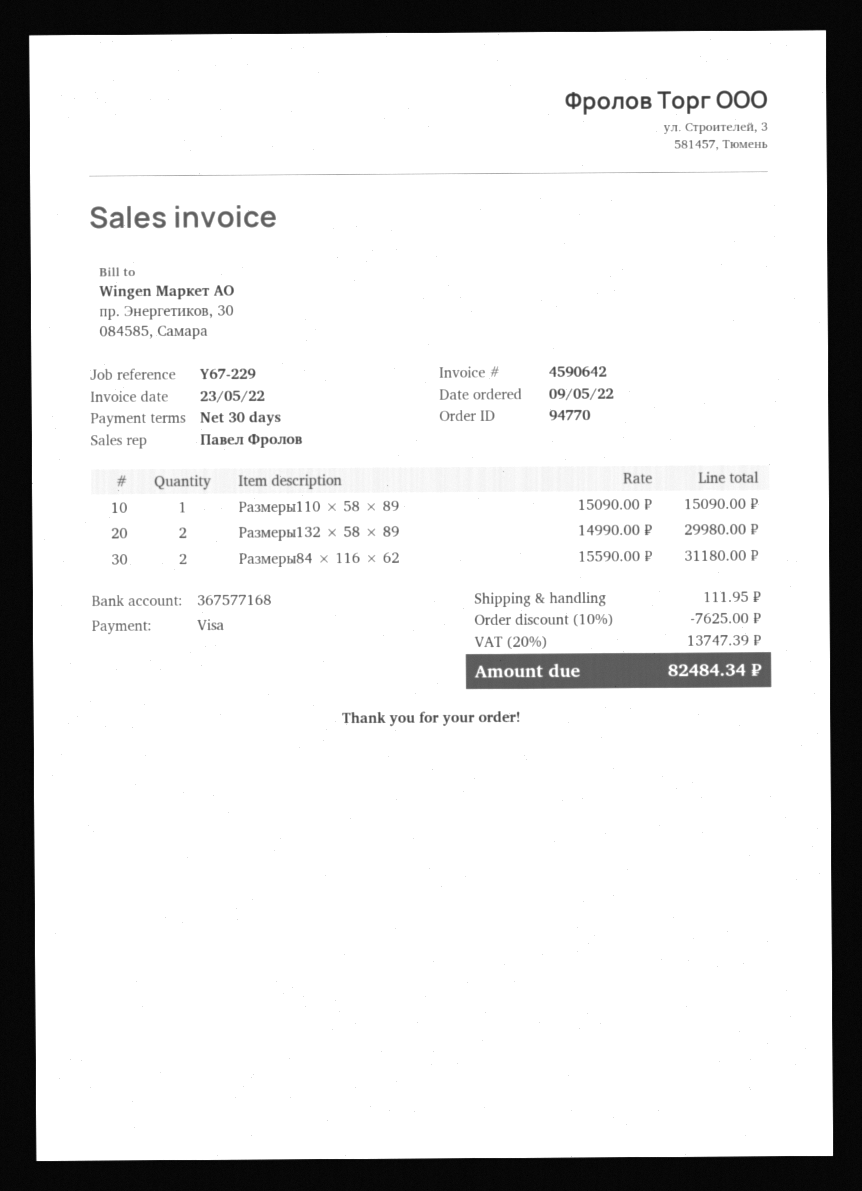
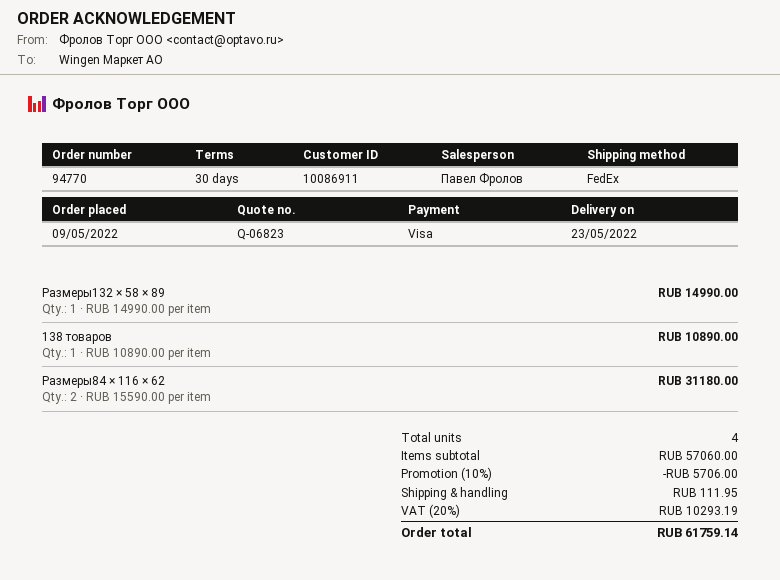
Размеры110 × 58 × 89: 1 x 15090.00 = 15090.00 -> none
Размеры132 × 58 × 89: 2 x 14990.00 = 29980.00 -> 1 x 14990.00 = 14990.00
138 товаров: none -> 1 x 10890.00 = 10890.00
discount: 10% = 7625.00 -> 10% = 5706.00
tax: 20% = 13747.39 -> 20% = 10293.19
total: 82484.34 -> 61759.14

